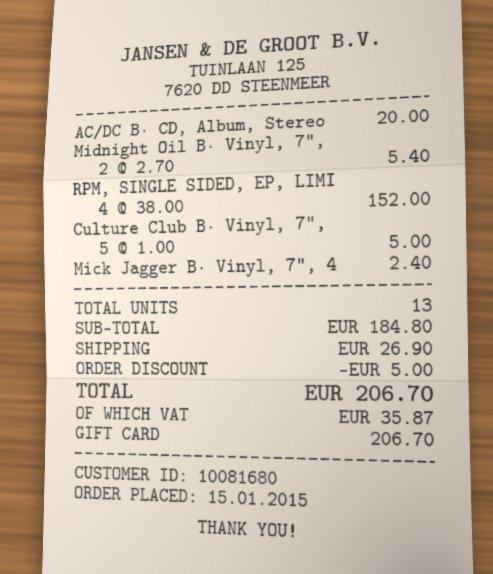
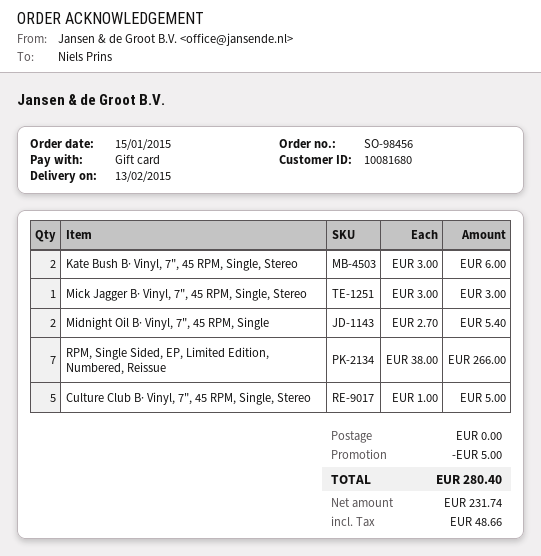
AC/DC Β· CD, Album, Stereo: 1 x 20.00 = 20.00 -> none
RPM, SINGLE SIDED, EP, LIMI: 4 x 38.00 = 152.00 -> 7 x 38.00 = 266.00
Mick Jagger Β· Vinyl, 7", 4: 1 x 2.40 = 2.40 -> 1 x 3.00 = 3.00
Kate Bush Β· Vinyl, 7", 45 RPM, Single, Stereo: none -> 2 x 3.00 = 6.00
shipping: 26.90 -> 0.00
tax: 35.87 -> 48.66
total: 206.70 -> 280.40

